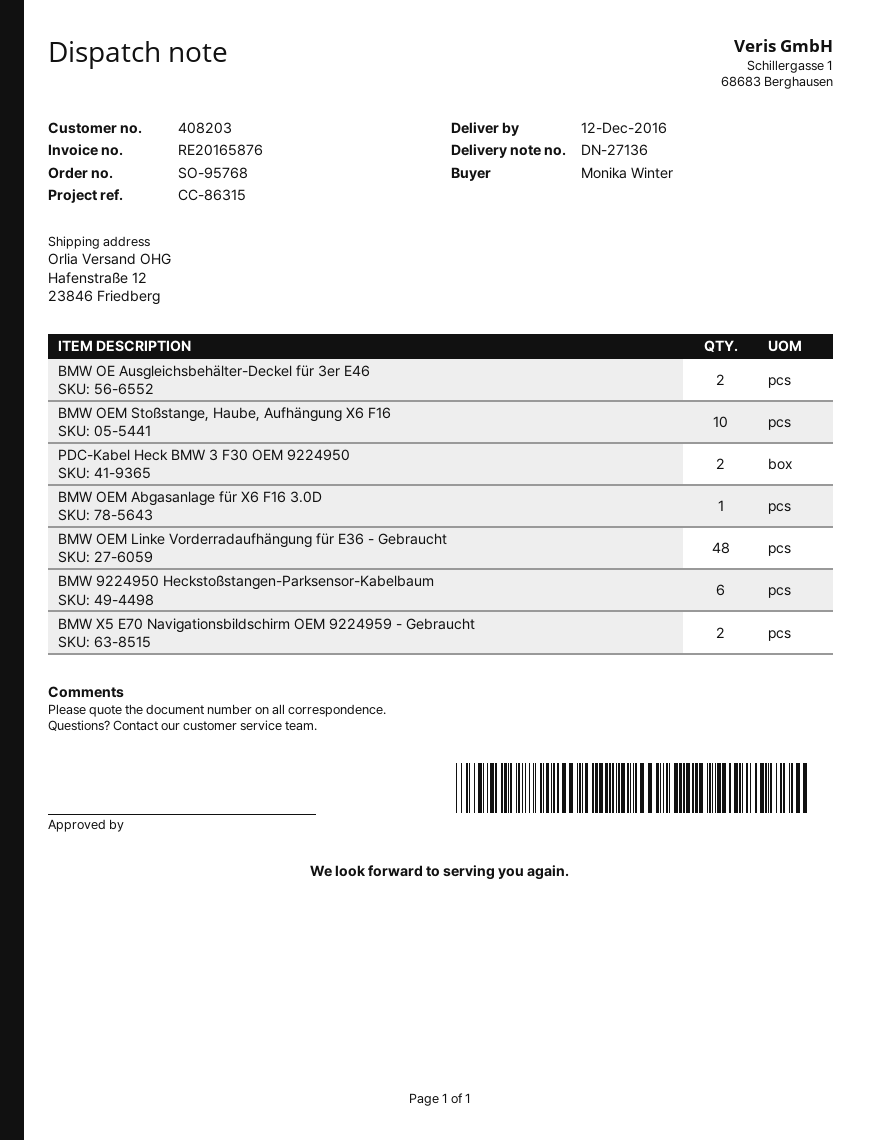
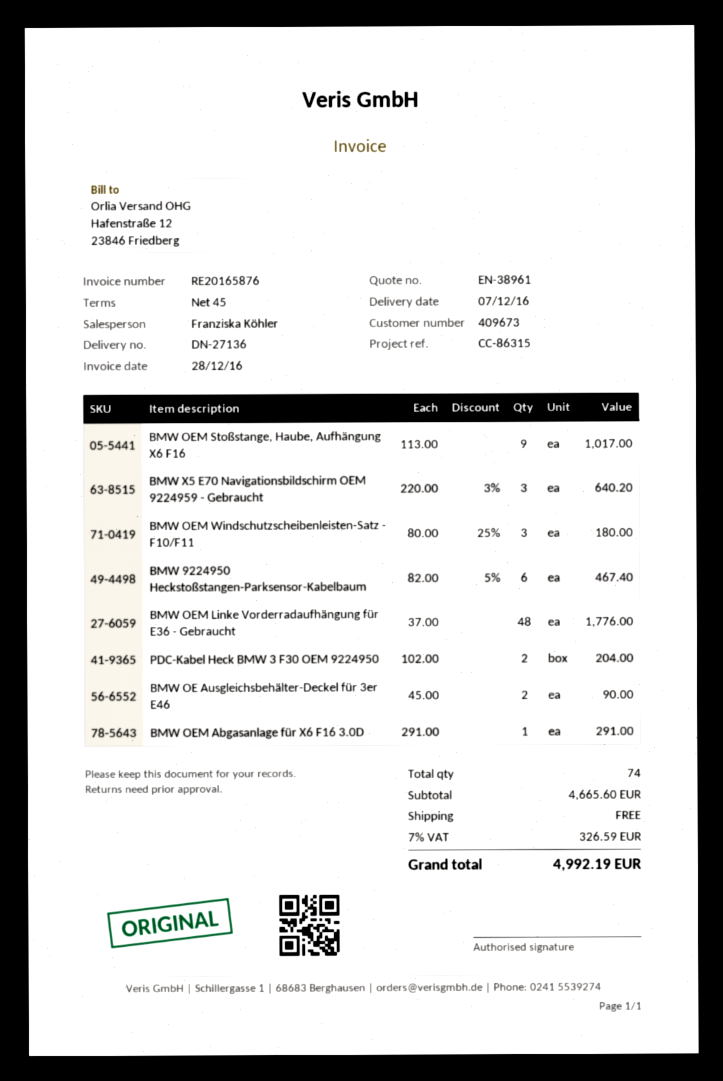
delivery date: 2016-12-12 -> 2016-12-07
customer number: 408203 -> 409673
BMW OEM Stoßstange, Haube, Aufhängung X6 F16: 10 -> 9
BMW X5 E70 Navigationsbildschirm OEM 9224959 - Gebraucht: 2 -> 3
BMW OEM Windschutzscheibenleisten-Satz - F10/F11: none -> 3

